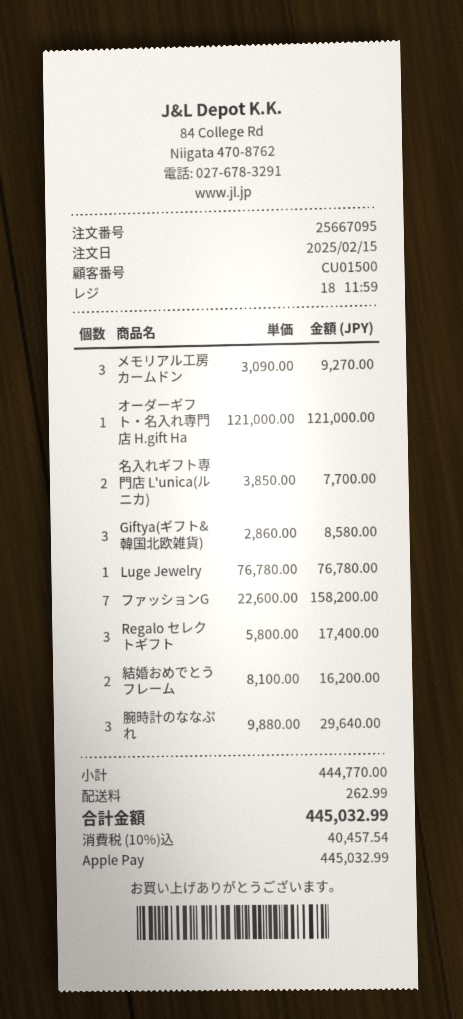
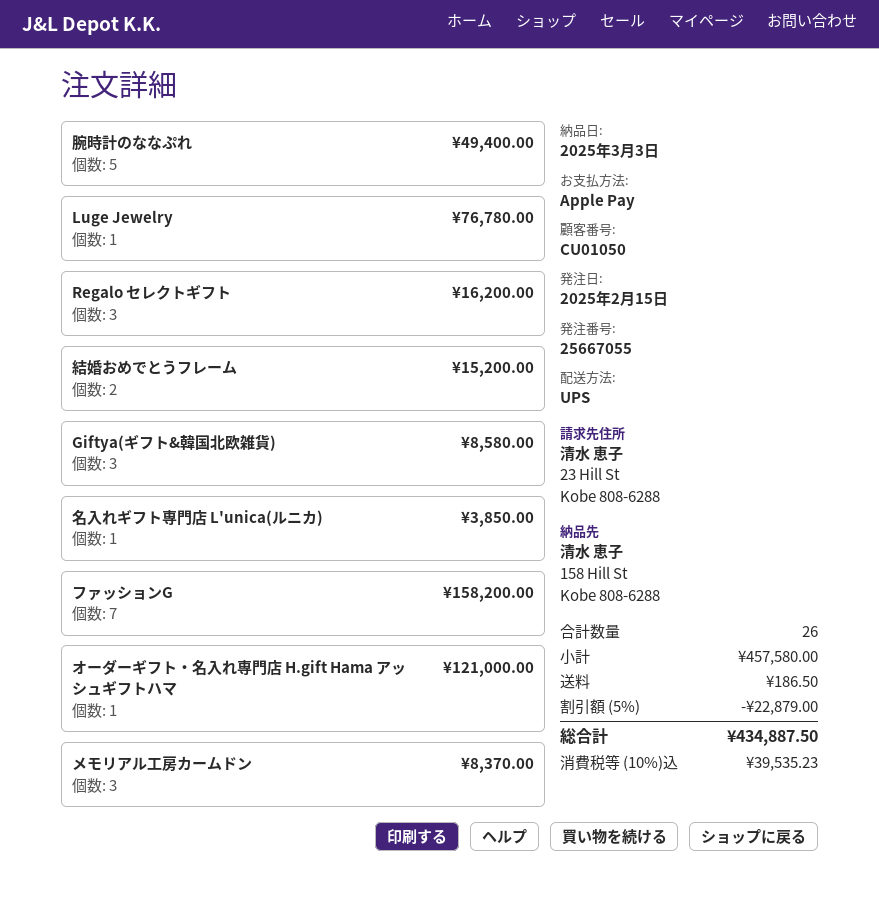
order number: 25667095 -> 25667055
customer number: CU01500 -> CU01050
メモリアル工房カームドン: 3 for 9270.00 -> 3 for 8370.00
名入れギフト専門店 L'unica(ルニカ): 2 for 7700.00 -> 1 for 3850.00
Regalo セレクトギフト: 3 for 17400.00 -> 3 for 16200.00
結婚おめでとうフレーム: 2 for 16200.00 -> 2 for 15200.00
腕時計のななぷれ: 3 for 29640.00 -> 5 for 49400.00
subtotal: 444770.00 -> 457580.00
discount: none -> 5% = 22879.00
shipping: 262.99 -> 186.50
tax: 10% = 40457.54 -> 10% = 39535.23
total: 445032.99 -> 434887.50

